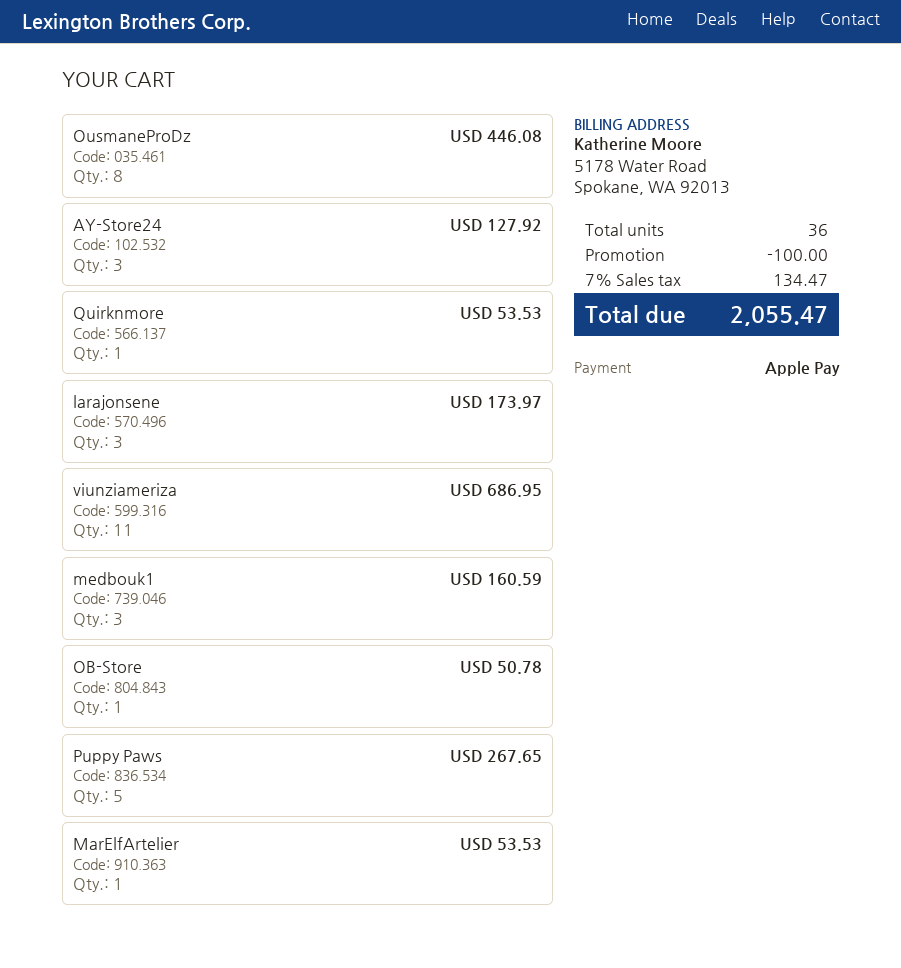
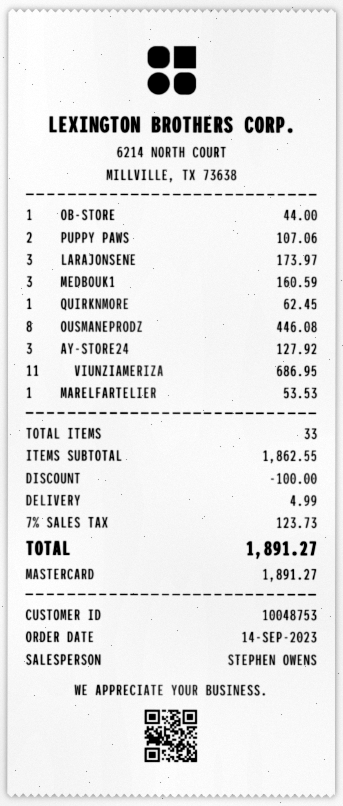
payment method: Apple Pay -> Mastercard
Quirknmore: 1 for 53.53 -> 1 for 62.45
OB-Store: 1 for 50.78 -> 1 for 44.00
Puppy Paws: 5 for 267.65 -> 2 for 107.06
total quantity: 36 -> 33
shipping: none -> 4.99
tax: 7% = 134.47 -> 7% = 123.73
total: 2055.47 -> 1891.27

